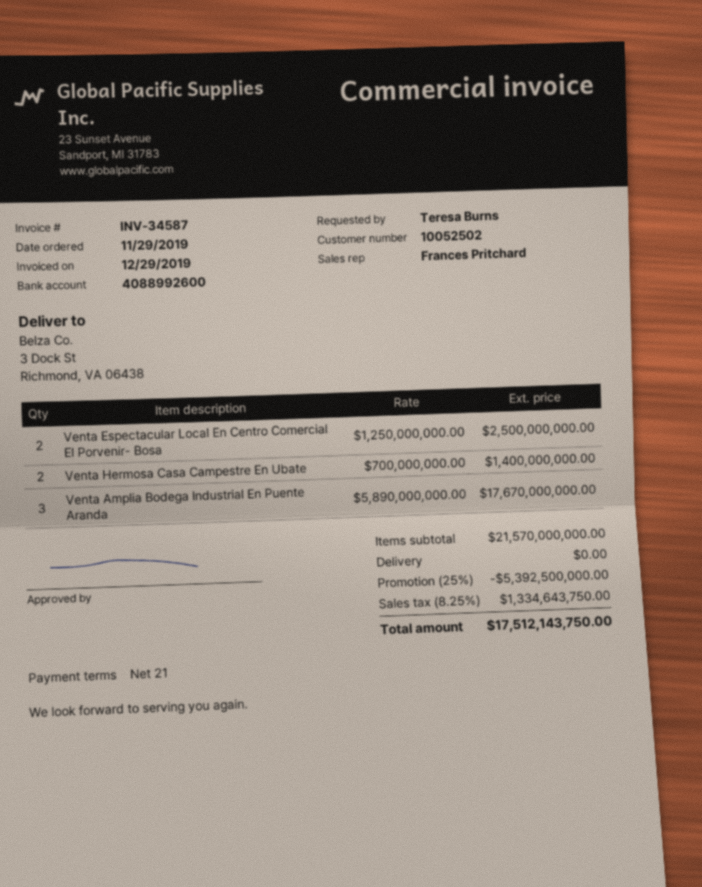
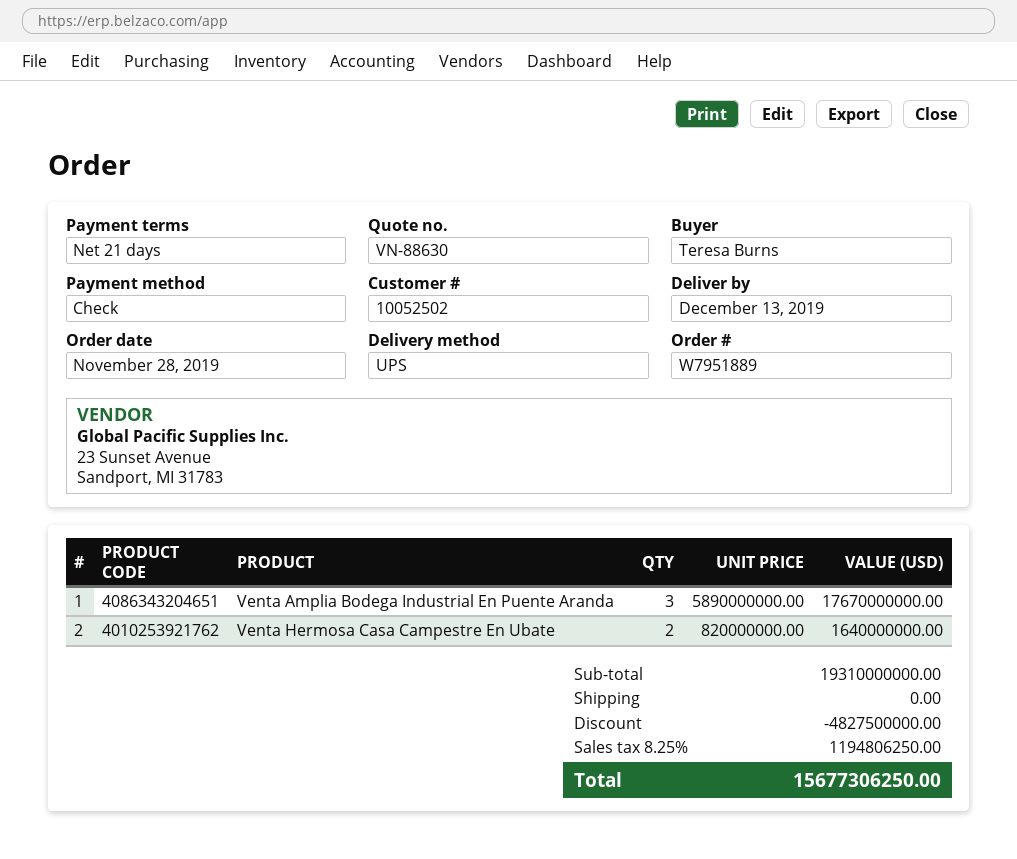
order date: 2019-11-29 -> 2019-11-28
Venta Espectacular Local En Centro Comercial El Porvenir- Bosa: 2 x 1250000000.00 = 2500000000.00 -> none
Venta Hermosa Casa Campestre En Ubate: 2 x 700000000.00 = 1400000000.00 -> 2 x 820000000.00 = 1640000000.00
subtotal: 21570000000.00 -> 19310000000.00
discount: 5392500000.00 -> 4827500000.00
tax: 8.25% = 1334643750.00 -> 8.25% = 1194806250.00
total: 17512143750.00 -> 15677306250.00

